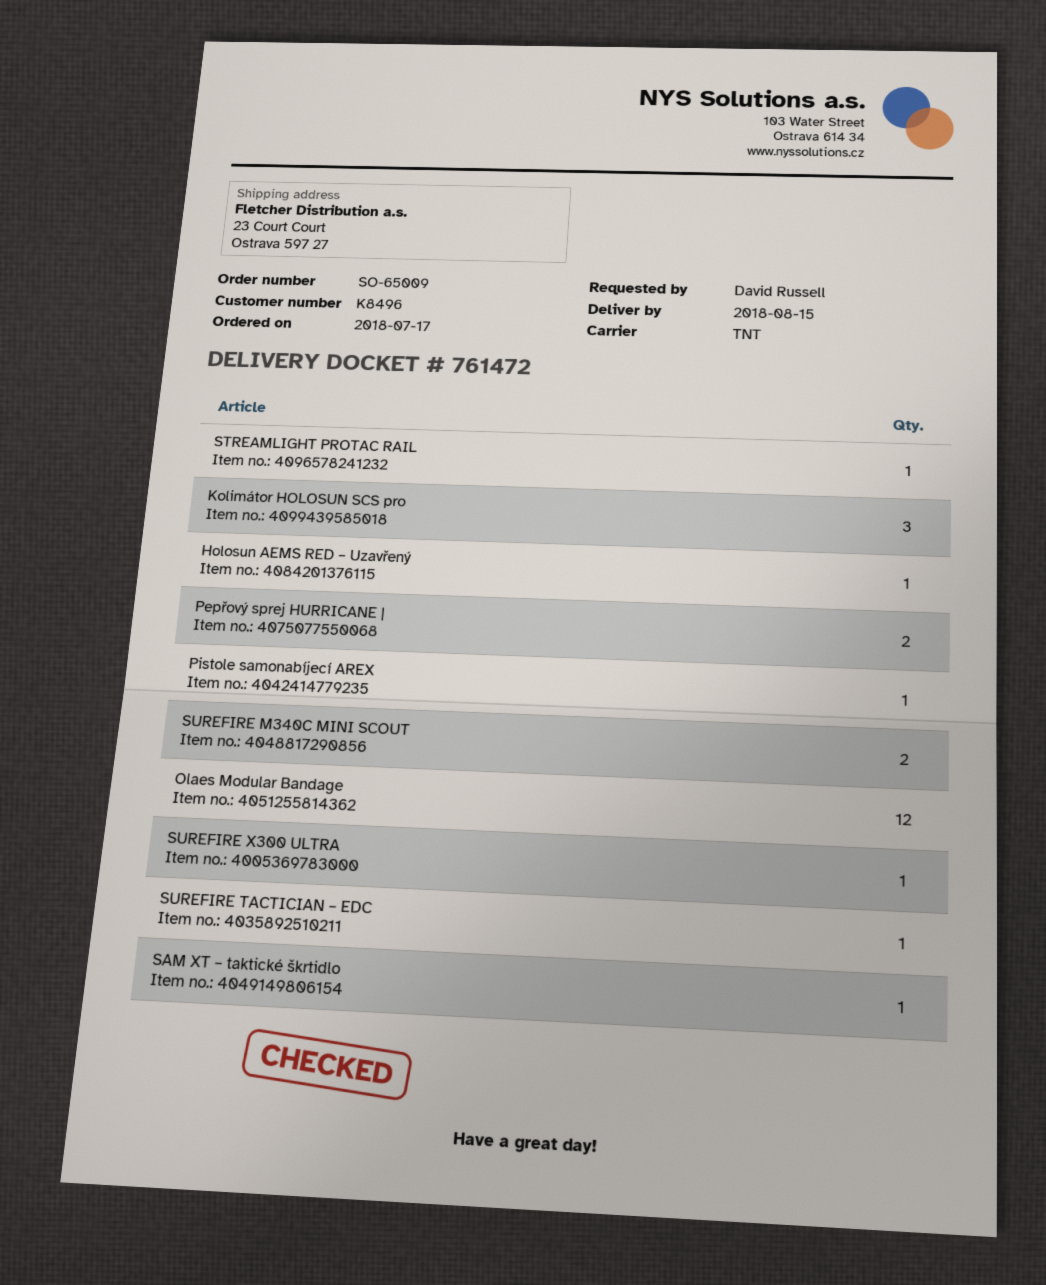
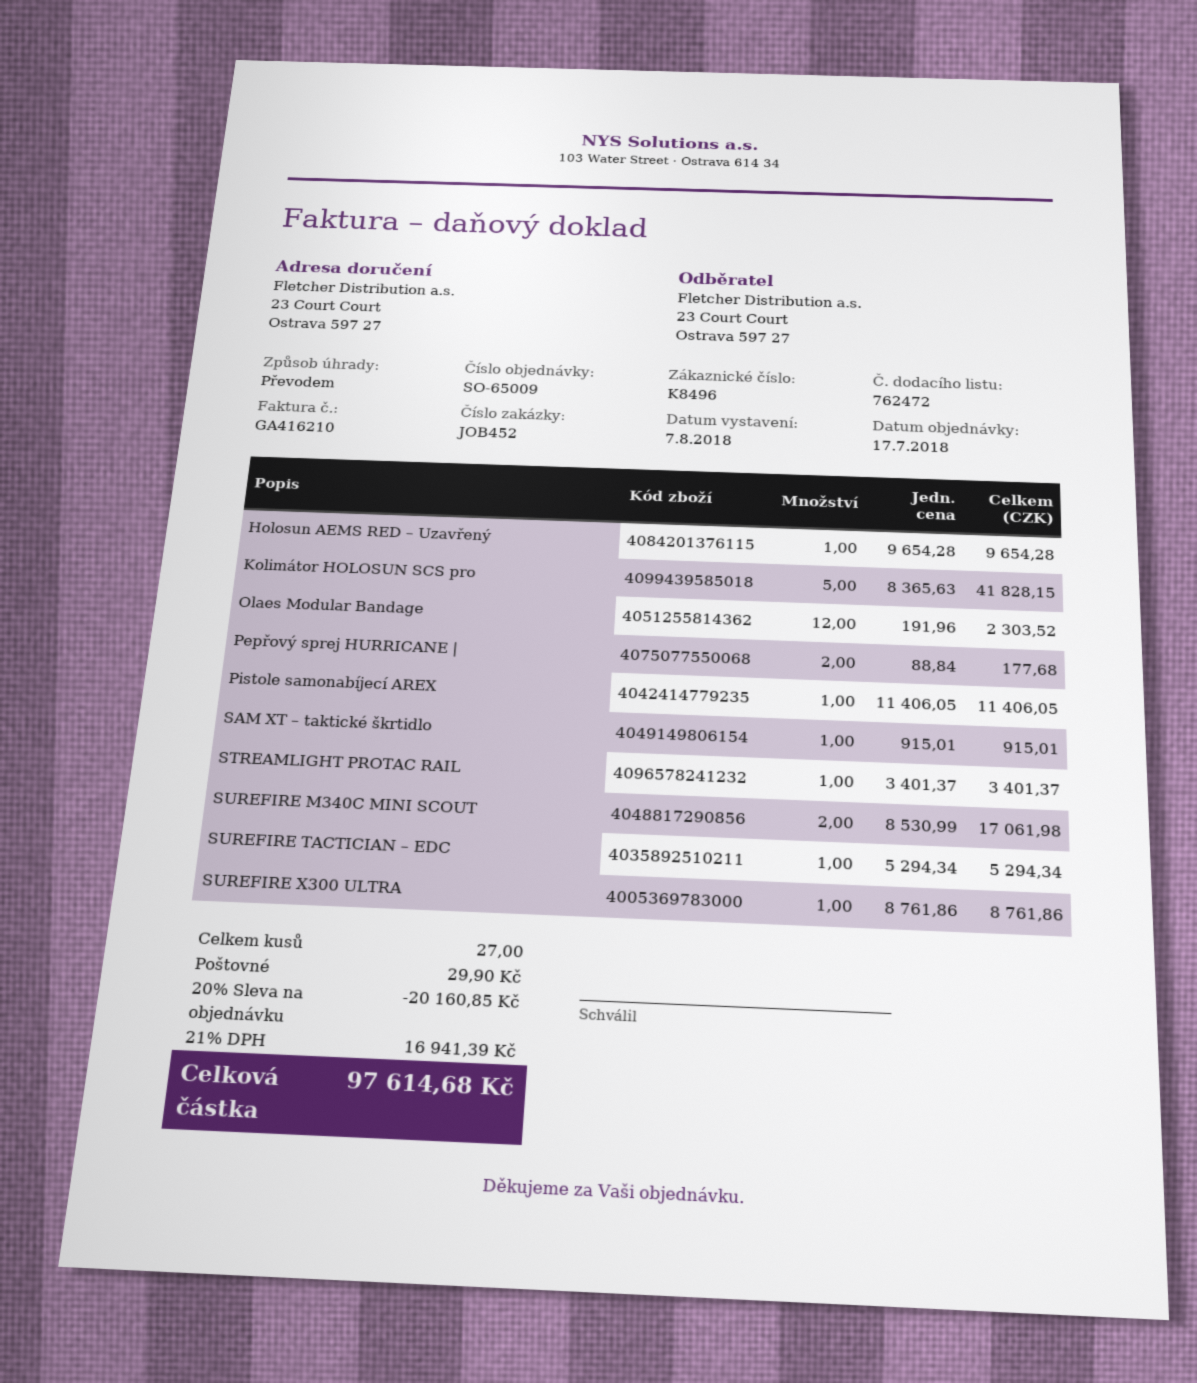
delivery note number: 761472 -> 762472
Kolimátor HOLOSUN SCS pro: 3 -> 5

